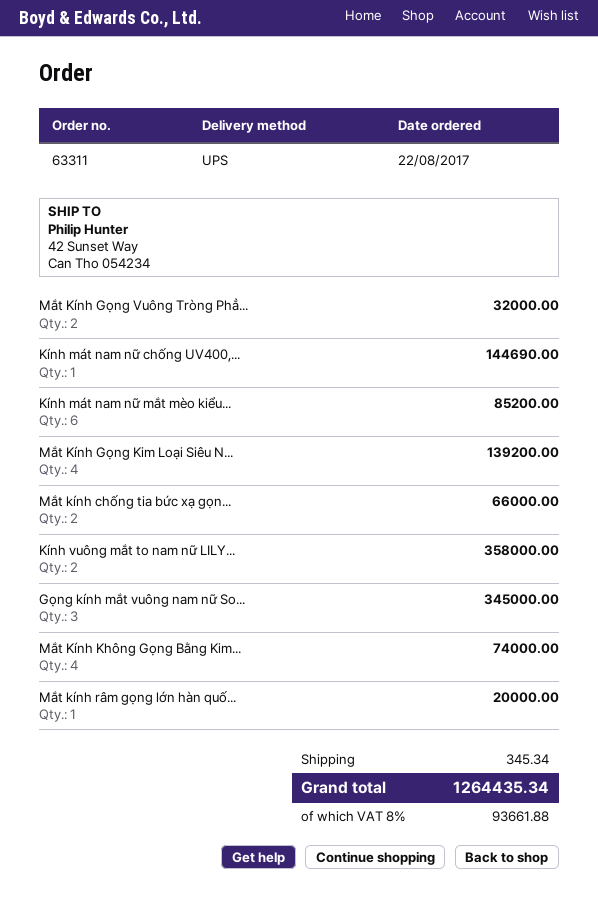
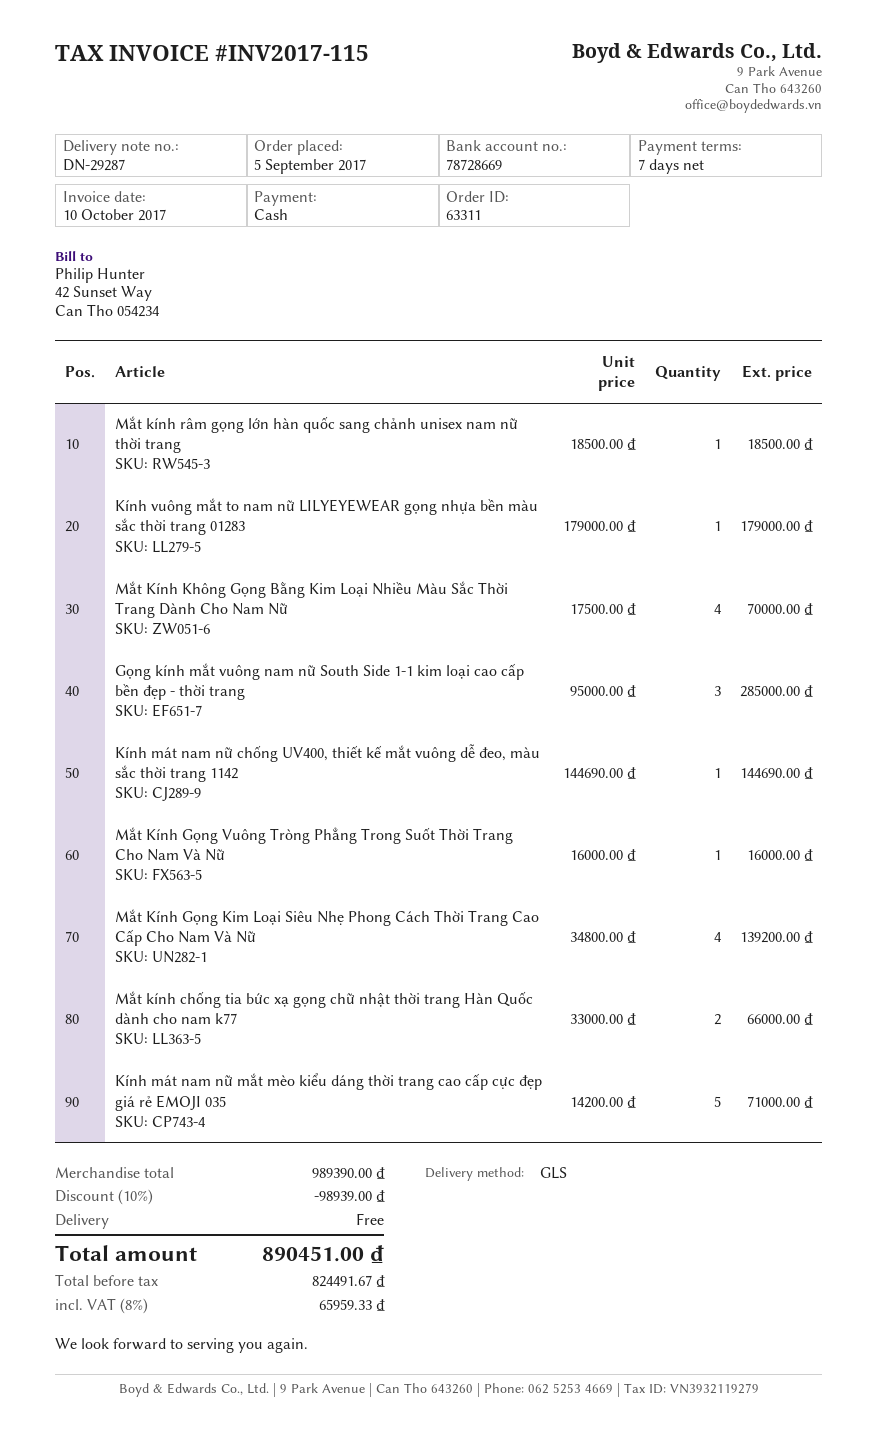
order date: 2017-08-22 -> 2017-09-05
shipping method: UPS -> GLS
Mắt Kính Gọng Vuông Tròng Phẳ...: 2 for 32000.00 -> 1 for 16000.00
Kính mát nam nữ mắt mèo kiểu...: 6 for 85200.00 -> 5 for 71000.00
Kính vuông mắt to nam nữ LILY...: 2 for 358000.00 -> 1 for 179000.00
Gọng kính mắt vuông nam nữ So...: 3 for 345000.00 -> 3 for 285000.00
Mắt Kính Không Gọng Bằng Kim...: 4 for 74000.00 -> 4 for 70000.00
Mắt kính râm gọng lớn hàn quố...: 1 for 20000.00 -> 1 for 18500.00
discount: none -> 10% = 98939.00
shipping: 345.34 -> 0.00
tax: 8% = 93661.88 -> 8% = 65959.33
total: 1264435.34 -> 890451.00

